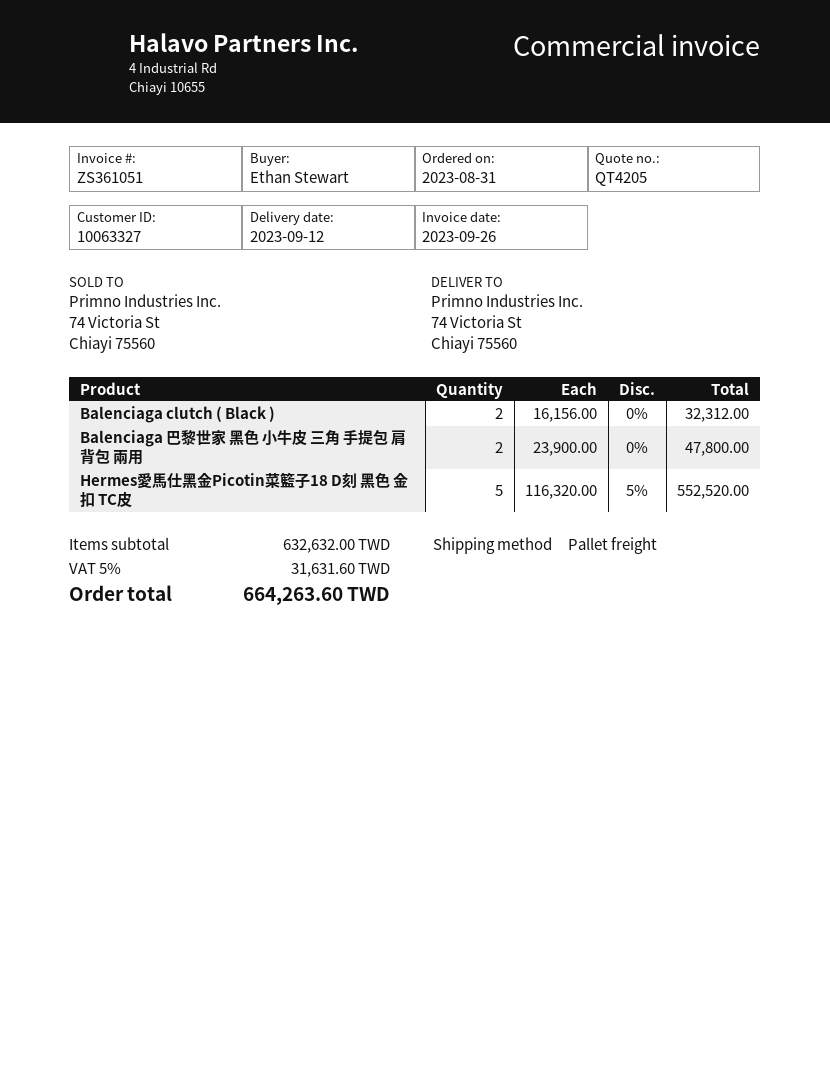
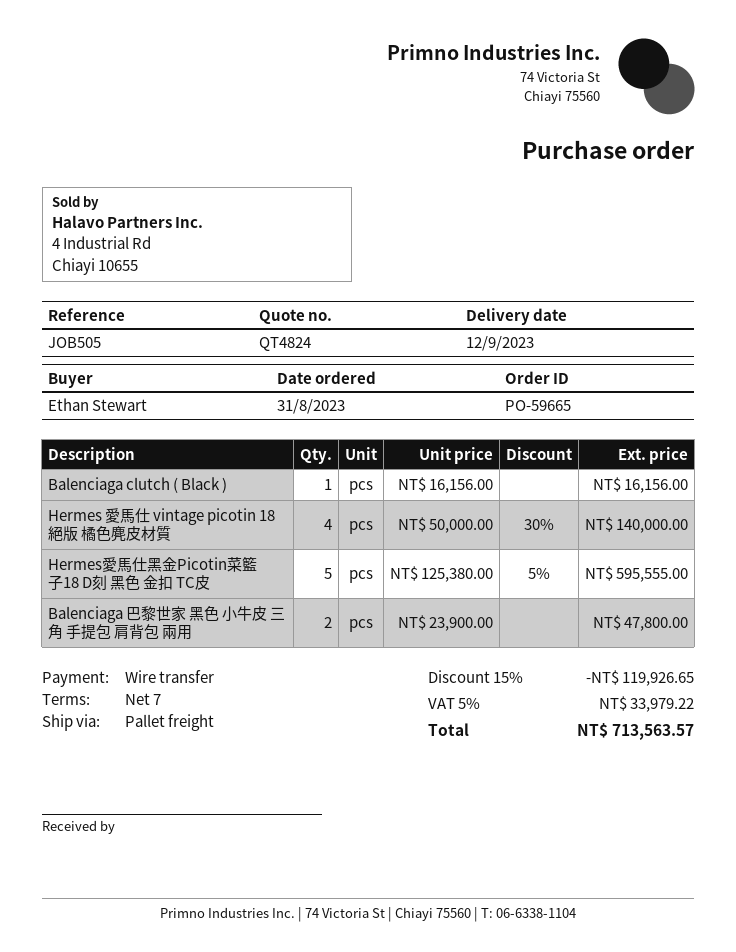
quote number: QT4205 -> QT4824
Balenciaga clutch ( Black ): 2 x 16156.00 = 32312.00 -> 1 x 16156.00 = 16156.00
Hermes愛馬仕黑金Picotin菜籃子18 D刻 黑色 金扣 TC皮: 5 x 116320.00 - 5% = 552520.00 -> 5 x 125380.00 - 5% = 595555.00
Hermes 愛馬仕 vintage picotin 18 絕版 橘色麂皮材質: none -> 4 x 50000.00 - 30% = 140000.00
discount: none -> 15% = 119926.65
tax: 5% = 31631.60 -> 5% = 33979.22
total: 664263.60 -> 713563.57

